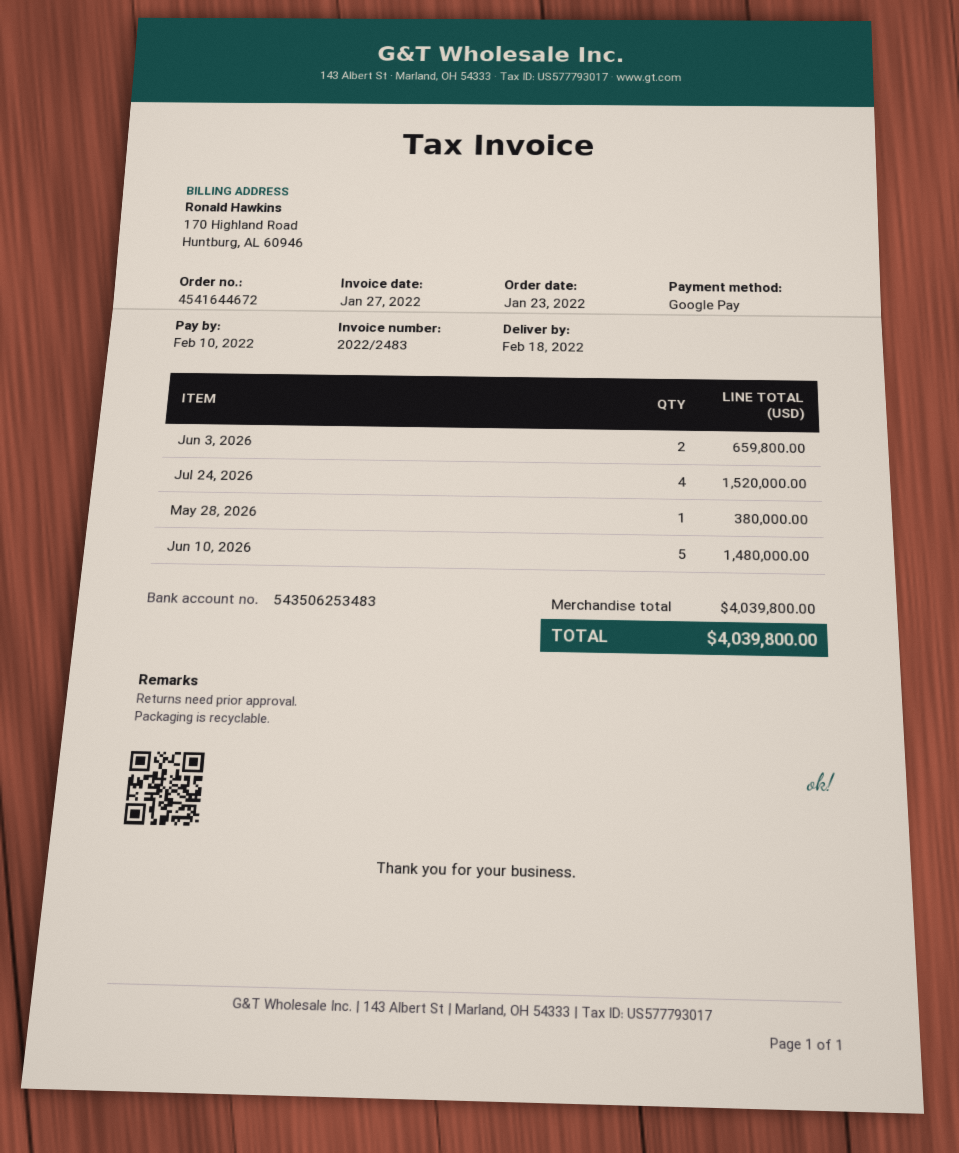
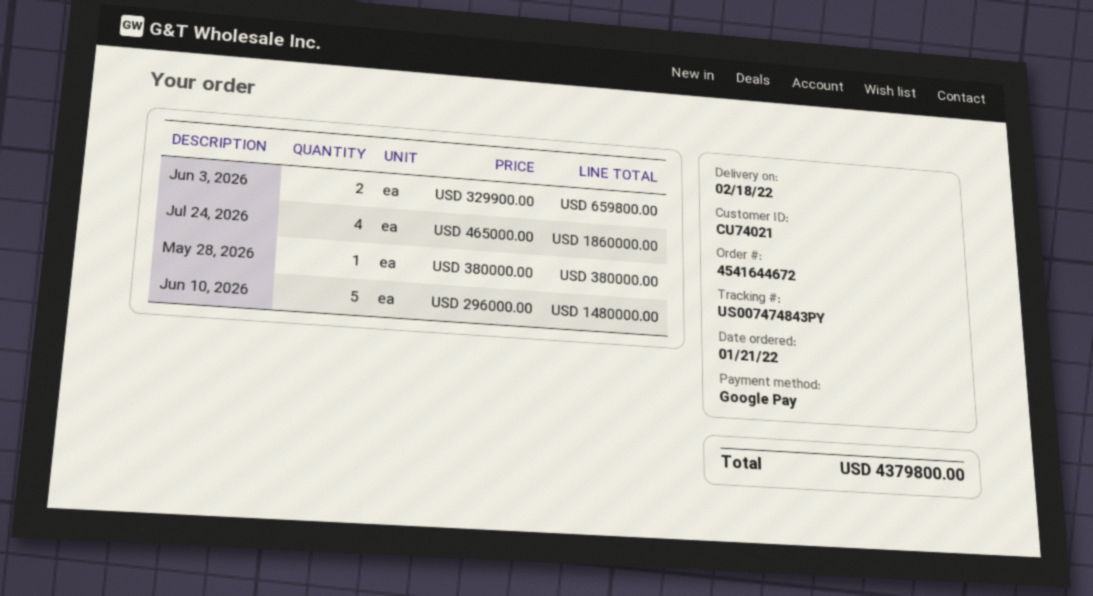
order date: 2022-01-23 -> 2022-01-21
Jul 24, 2026: 4 for 1520000.00 -> 4 for 1860000.00
total: 4039800.00 -> 4379800.00

